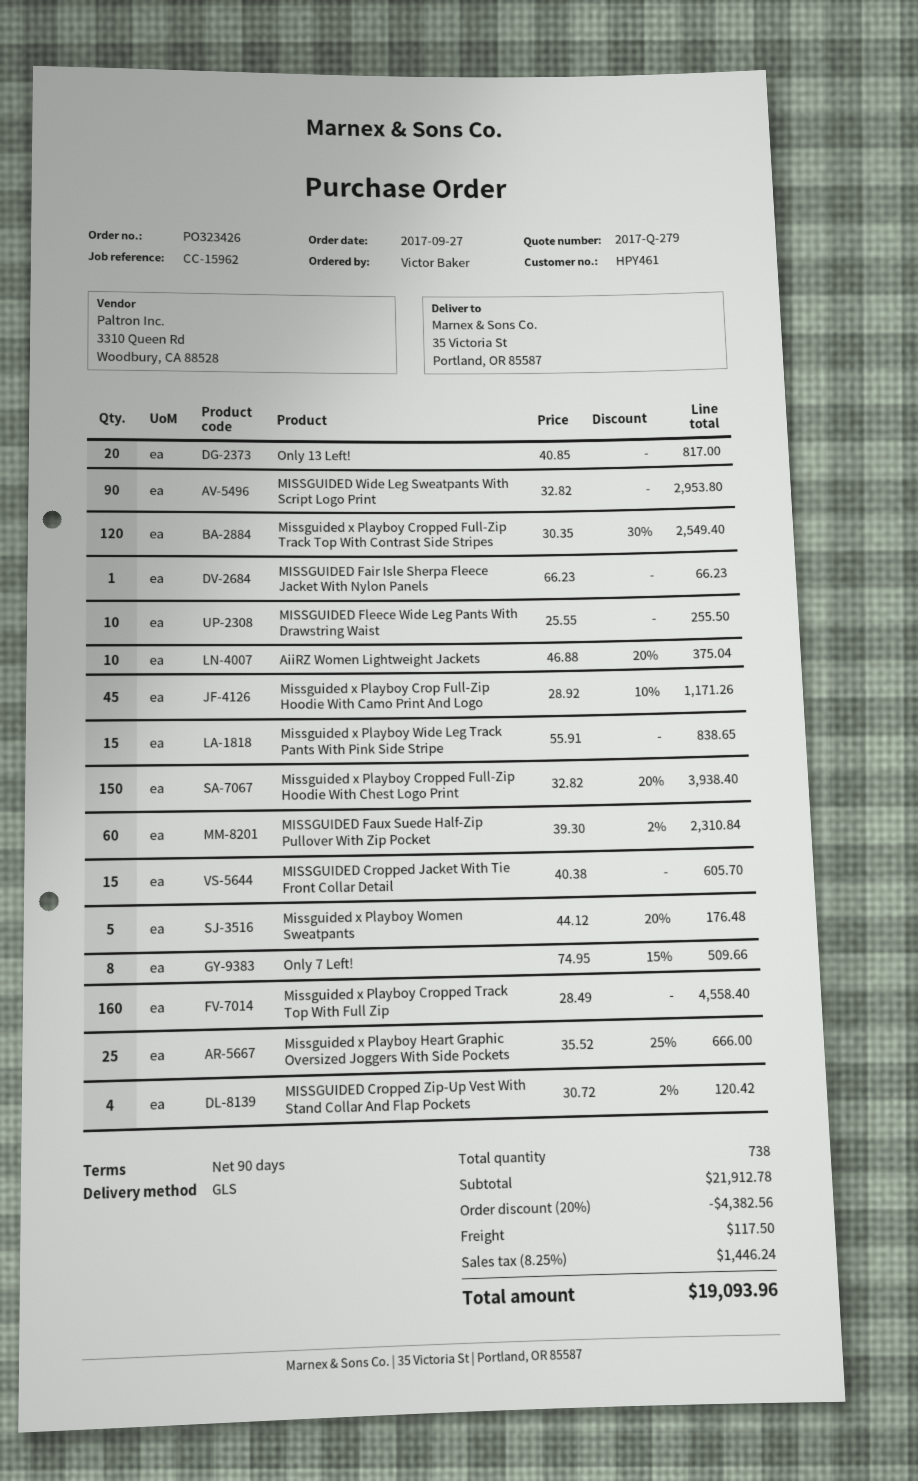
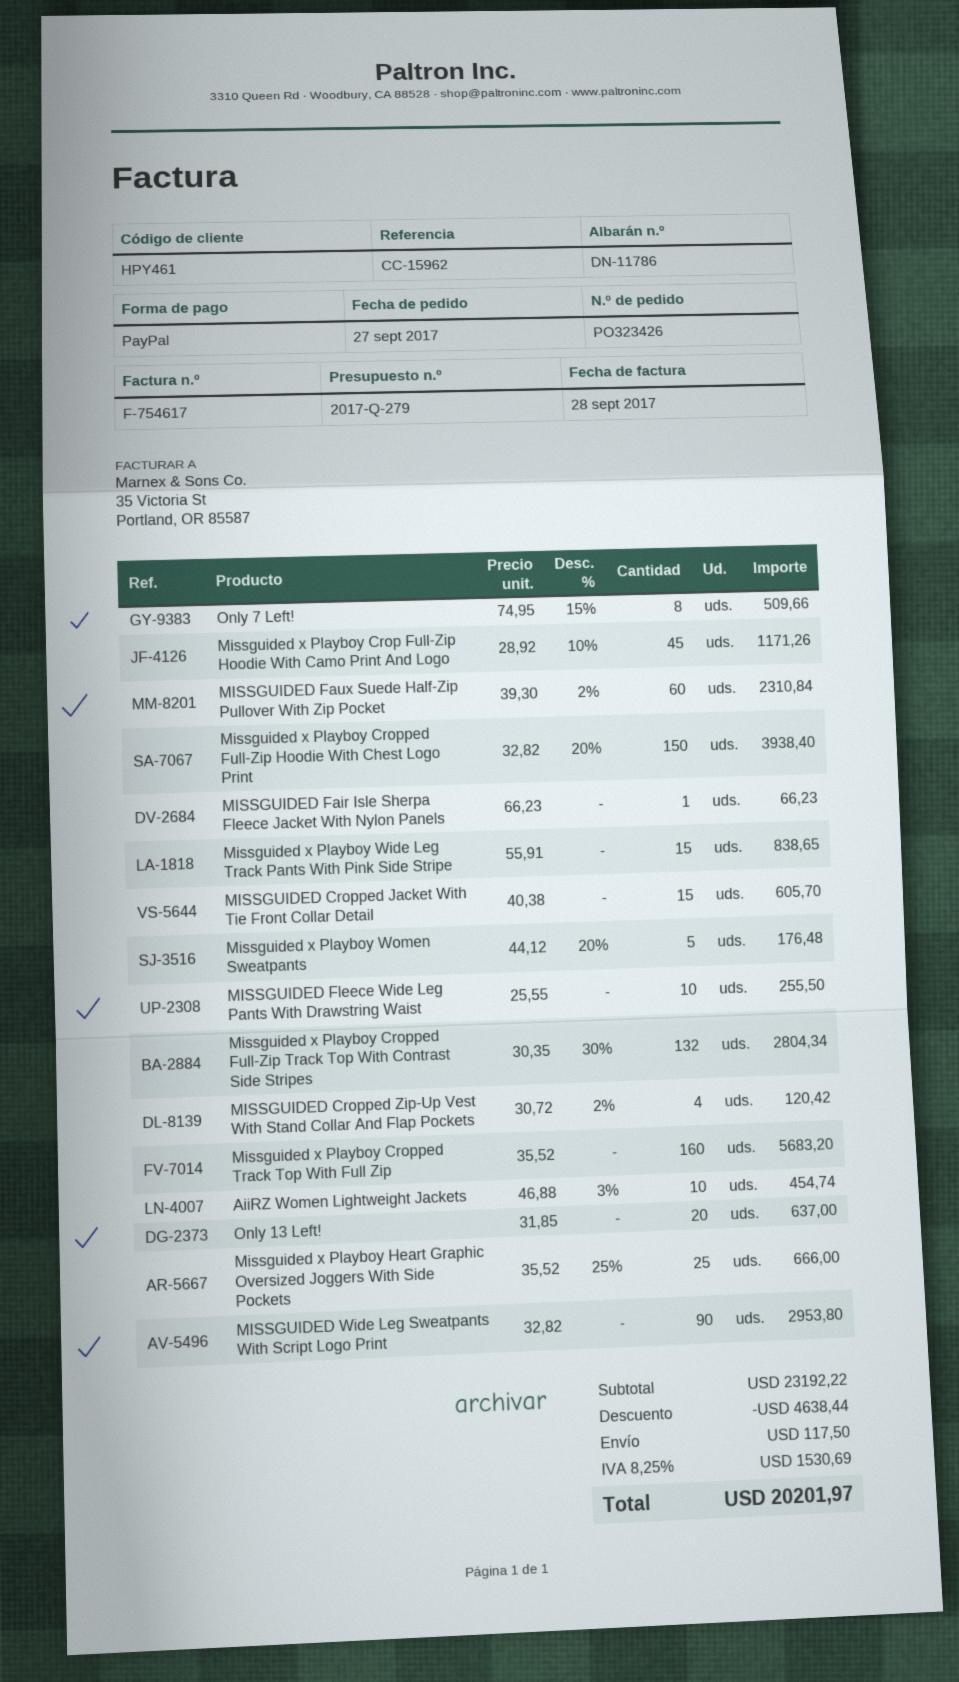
Only 13 Left!: 20 x 40.85 = 817.00 -> 20 x 31.85 = 637.00
Missguided x Playboy Cropped Full-Zip Track Top With Contrast Side Stripes: 120 x 30.35 - 30% = 2549.40 -> 132 x 30.35 - 30% = 2804.34
AiiRZ Women Lightweight Jackets: 10 x 46.88 - 20% = 375.04 -> 10 x 46.88 - 3% = 454.74
Missguided x Playboy Cropped Track Top With Full Zip: 160 x 28.49 = 4558.40 -> 160 x 35.52 = 5683.20
subtotal: 21912.78 -> 23192.22
discount: 4382.56 -> 4638.44
tax: 8.25% = 1446.24 -> 8.25% = 1530.69
total: 19093.96 -> 20201.97

